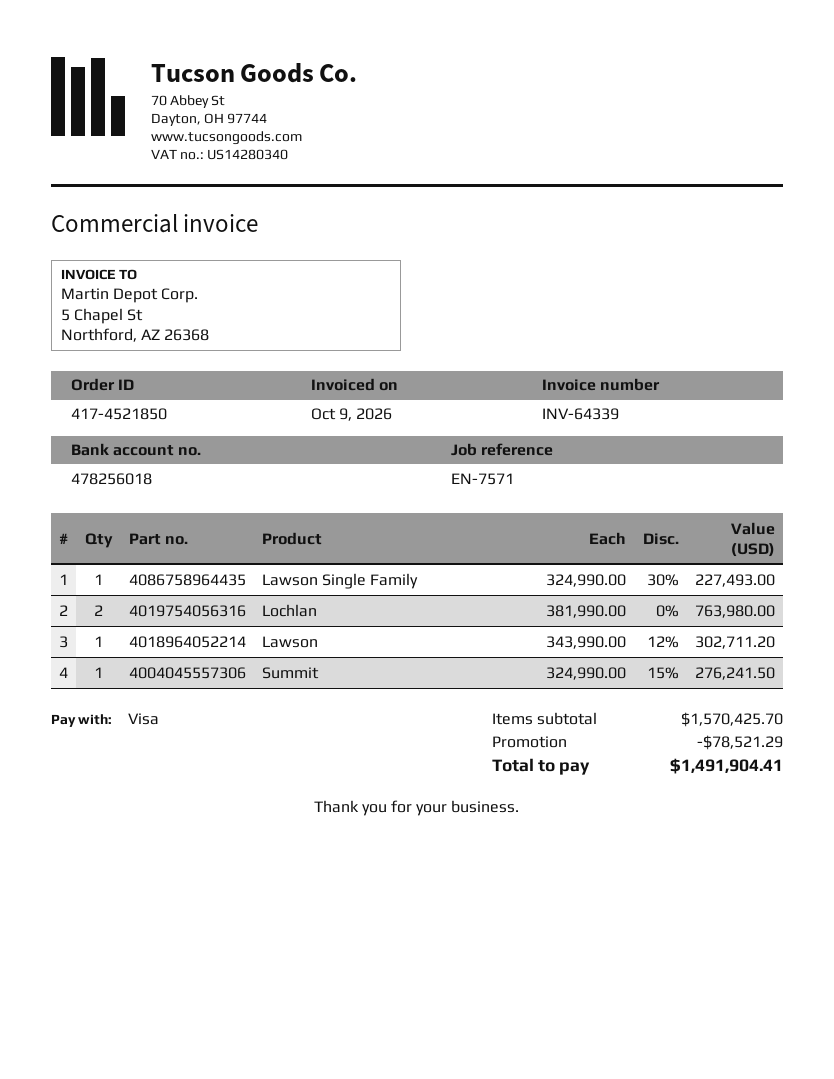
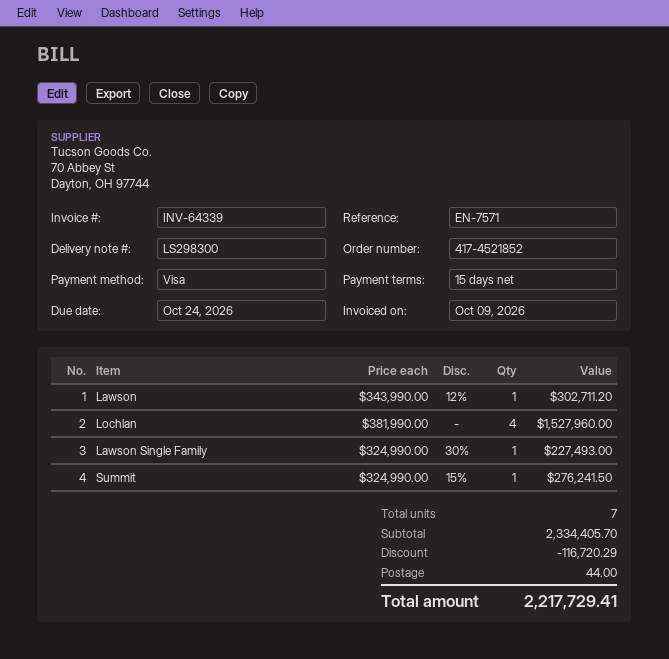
order number: 417-4521850 -> 417-4521852
Lochlan: 2 x 381990.00 = 763980.00 -> 4 x 381990.00 = 1527960.00
subtotal: 1570425.70 -> 2334405.70
discount: 78521.29 -> 116720.29
shipping: none -> 44.00
total: 1491904.41 -> 2217729.41

